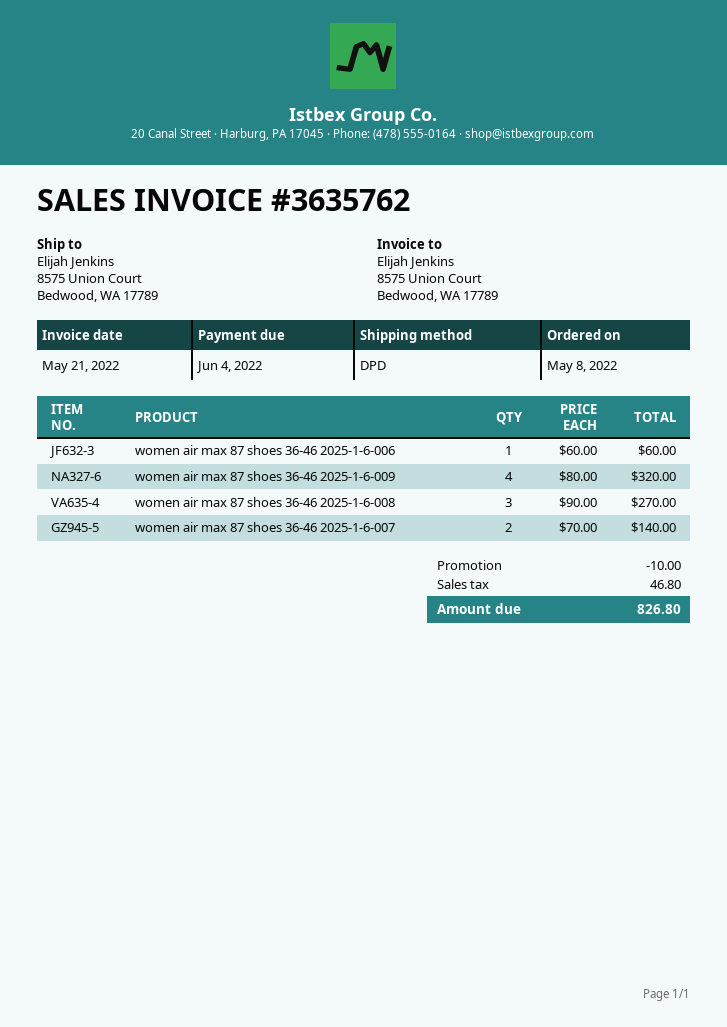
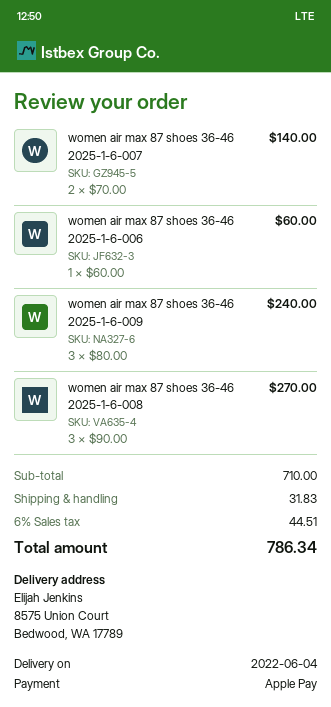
women air max 87 shoes 36-46 2025-1-6-009: 4 x 80.00 = 320.00 -> 3 x 80.00 = 240.00
discount: 10.00 -> none
shipping: none -> 31.83
tax: 46.80 -> 44.51
total: 826.80 -> 786.34

